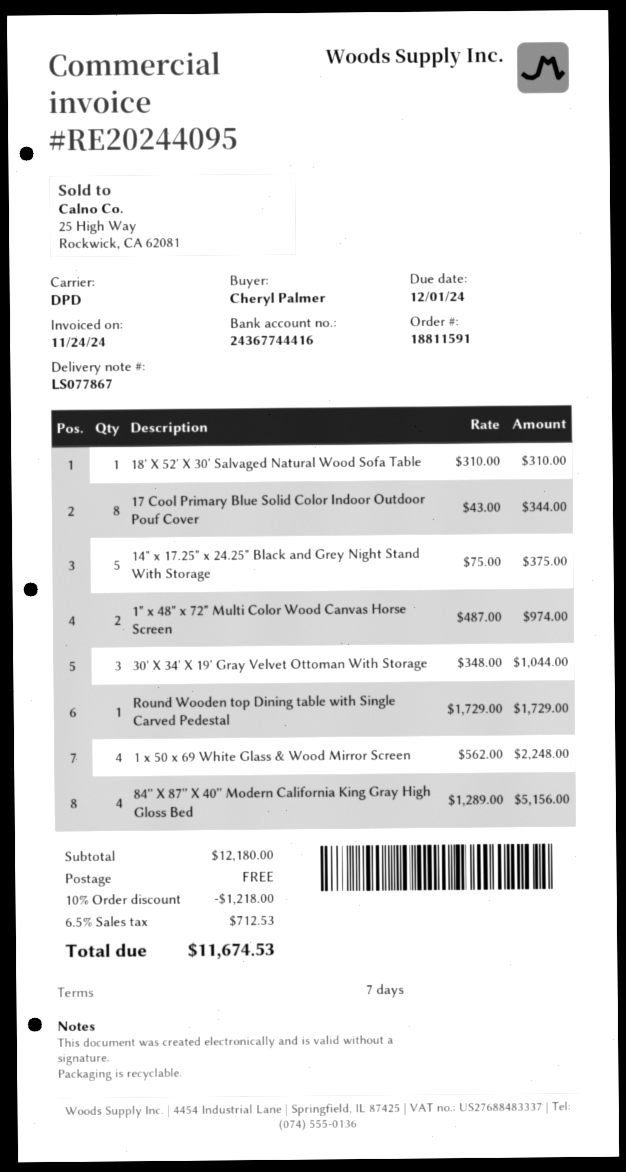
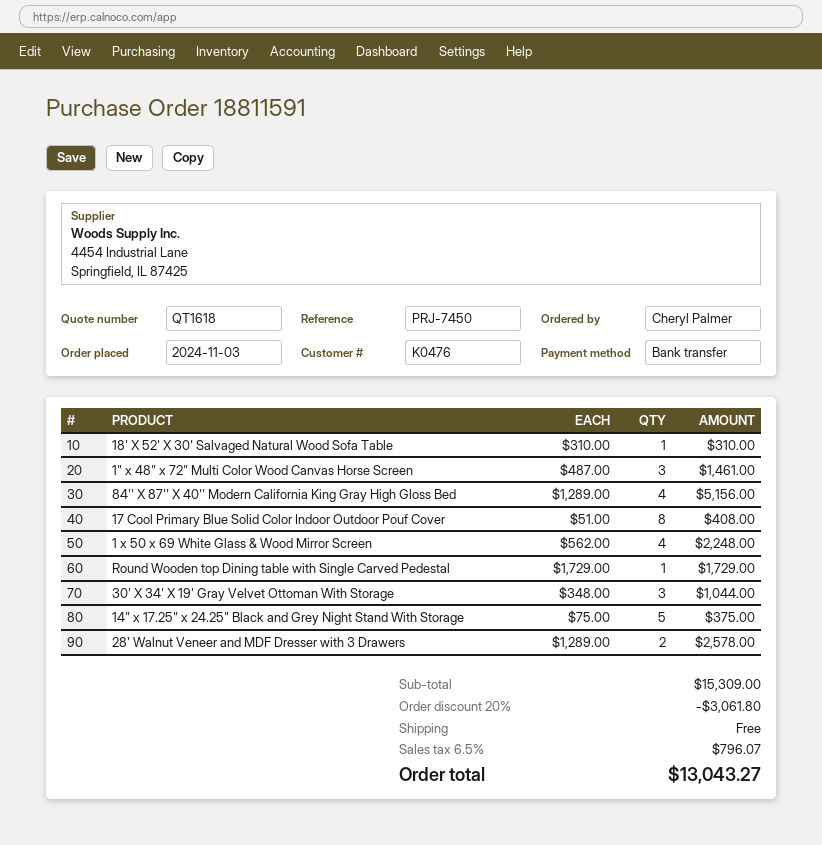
17 Cool Primary Blue Solid Color Indoor Outdoor Pouf Cover: 8 x 43.00 = 344.00 -> 8 x 51.00 = 408.00
1" x 48" x 72" Multi Color Wood Canvas Horse Screen: 2 x 487.00 = 974.00 -> 3 x 487.00 = 1461.00
28' Walnut Veneer and MDF Dresser with 3 Drawers: none -> 2 x 1289.00 = 2578.00
subtotal: 12180.00 -> 15309.00
discount: 10% = 1218.00 -> 20% = 3061.80
tax: 6.5% = 712.53 -> 6.5% = 796.07
total: 11674.53 -> 13043.27

